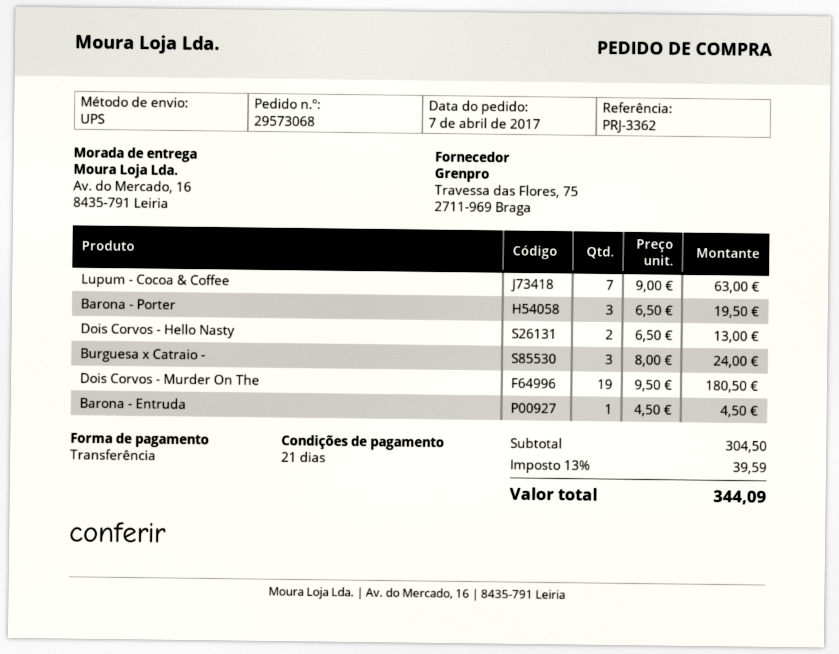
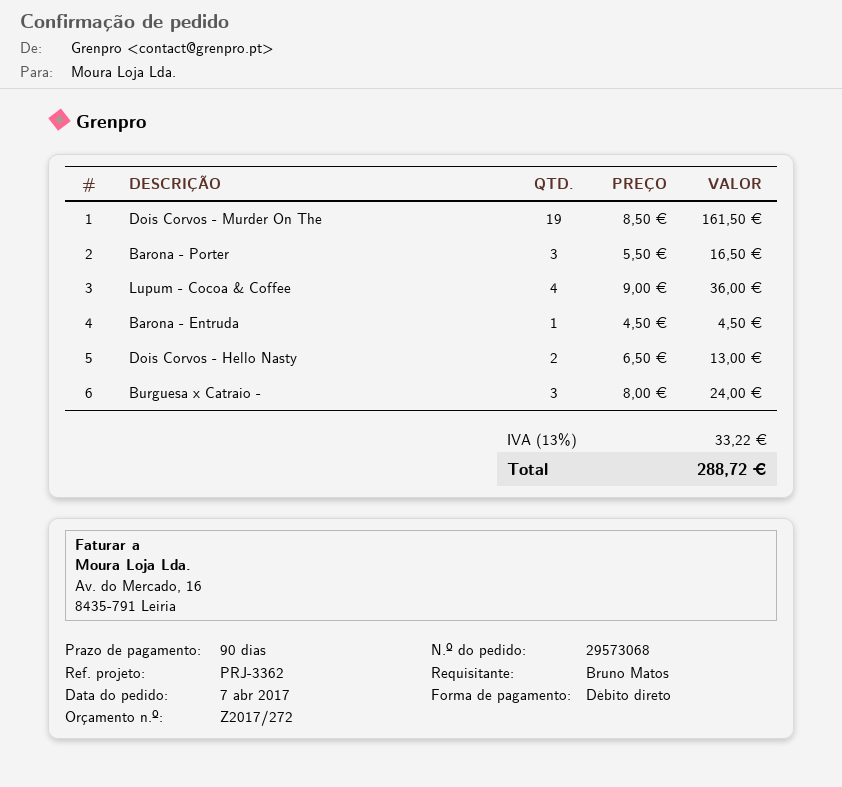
payment terms: 21 days -> 90 days
payment method: bank transfer -> direct debit
Lupum - Cocoa & Coffee: 7 x 9.00 = 63.00 -> 4 x 9.00 = 36.00
Barona - Porter: 3 x 6.50 = 19.50 -> 3 x 5.50 = 16.50
Dois Corvos - Murder On The: 19 x 9.50 = 180.50 -> 19 x 8.50 = 161.50
tax: 13% = 39.59 -> 13% = 33.22
total: 344.09 -> 288.72

